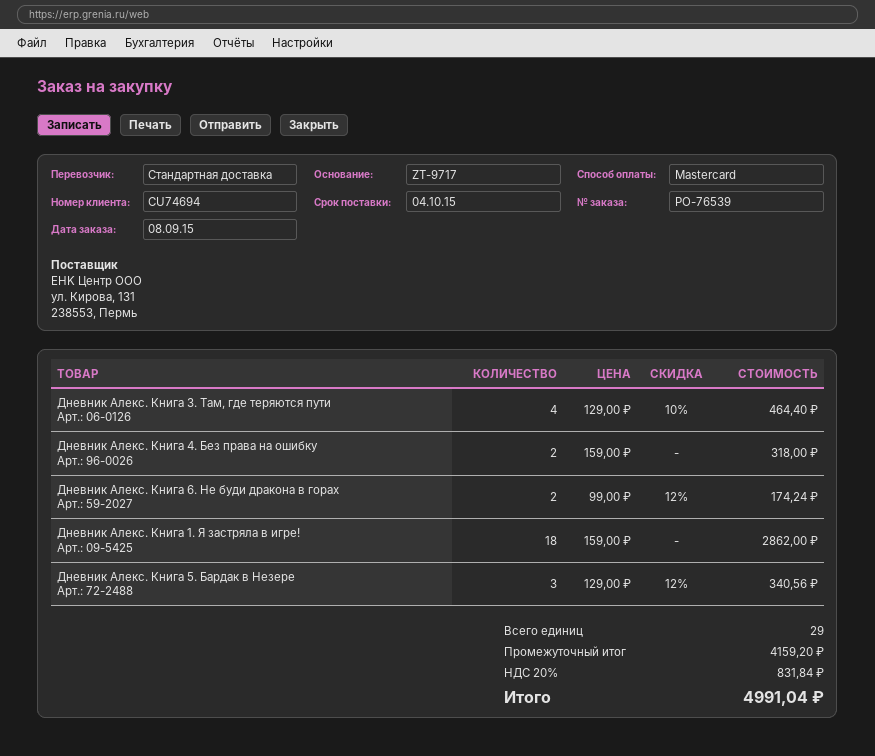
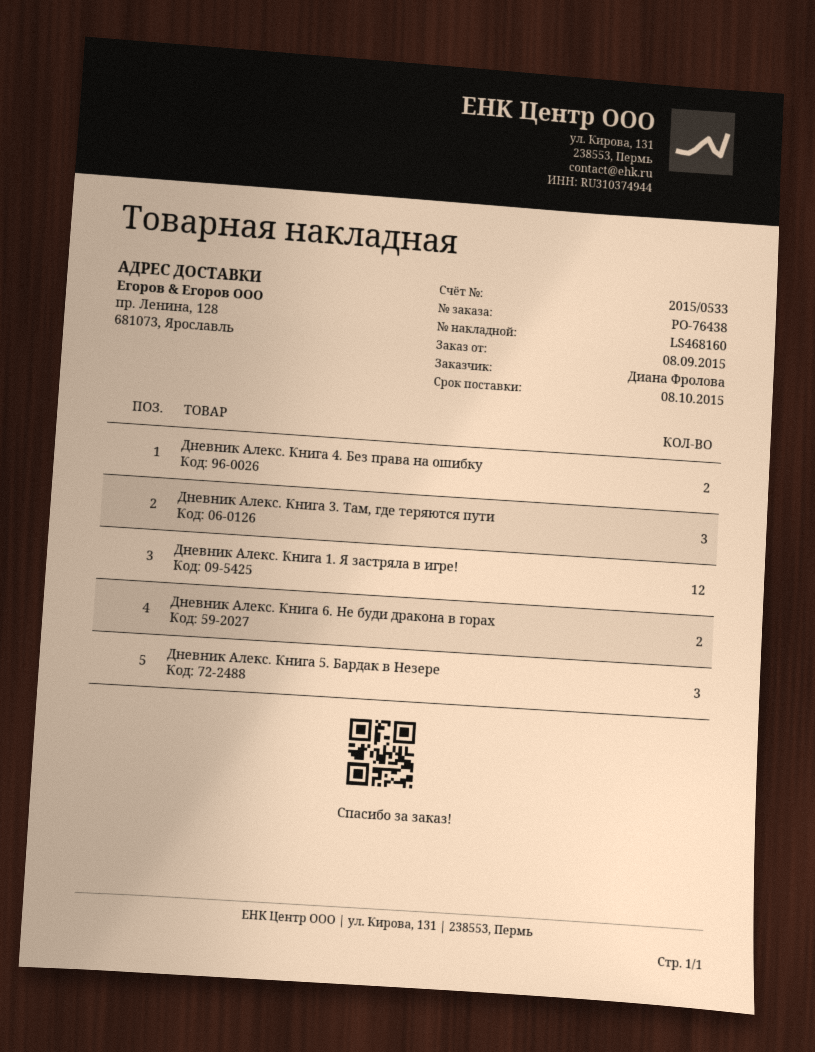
order number: PO-76539 -> PO-76438
delivery date: 2015-10-04 -> 2015-10-08
Дневник Алекс. Книга 3. Там, где теряются пути: 4 -> 3
Дневник Алекс. Книга 1. Я застряла в игре!: 18 -> 12

